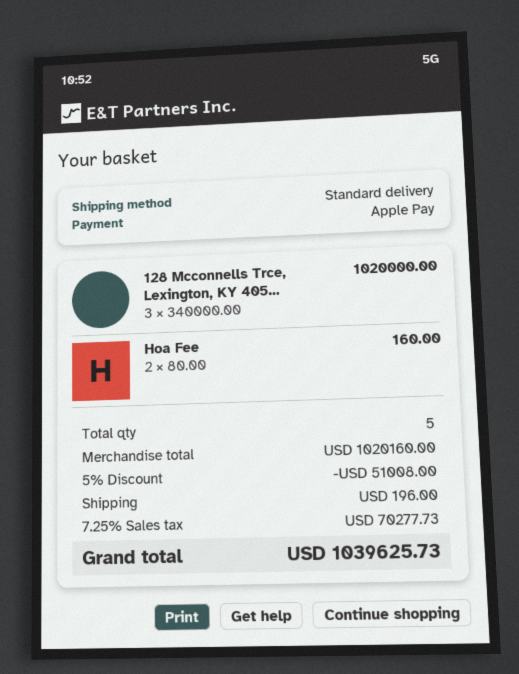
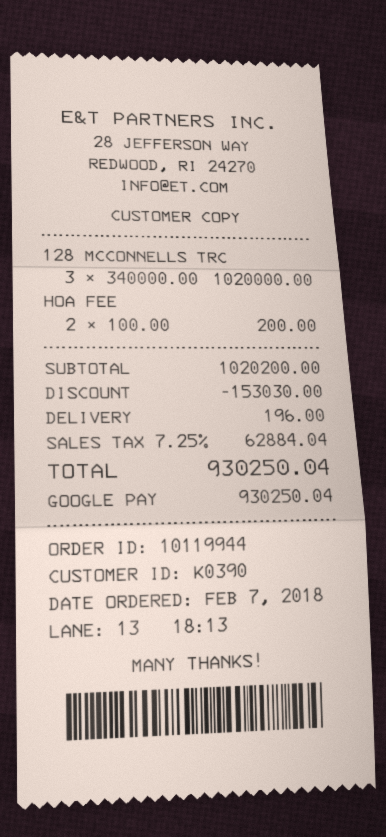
payment method: Apple Pay -> Google Pay
Hoa Fee: 2 x 80.00 = 160.00 -> 2 x 100.00 = 200.00
subtotal: 1020160.00 -> 1020200.00
discount: 51008.00 -> 153030.00
tax: 7.25% = 70277.73 -> 7.25% = 62884.04
total: 1039625.73 -> 930250.04

